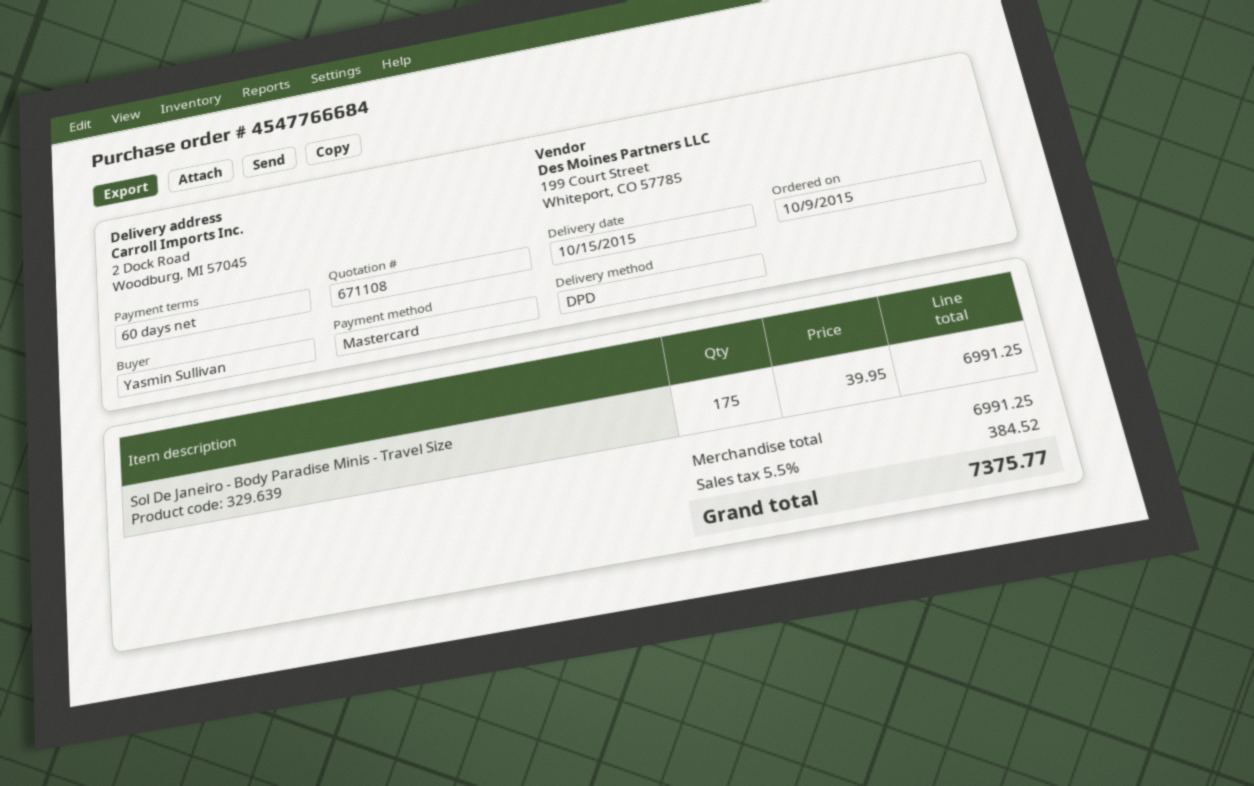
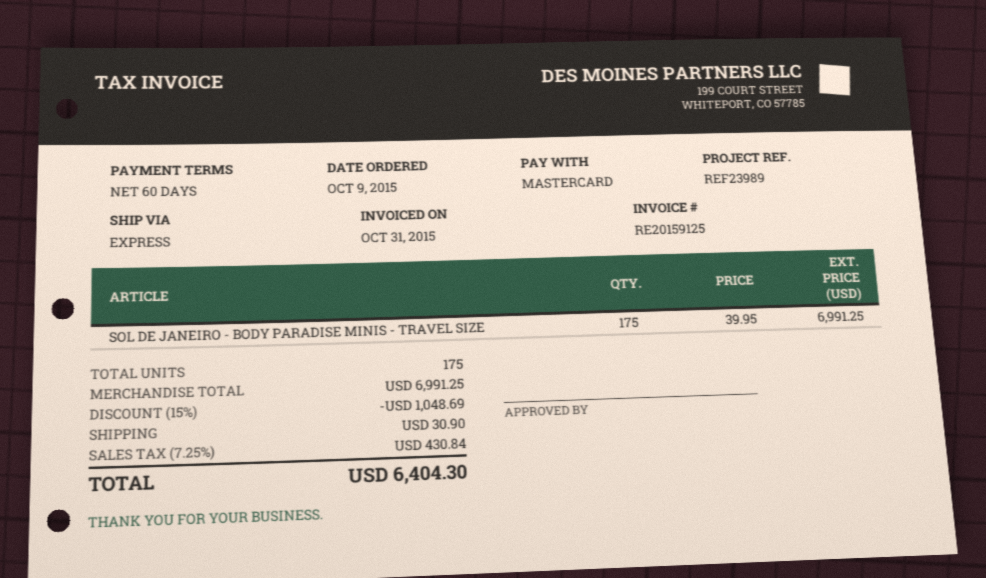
shipping method: DPD -> express
discount: none -> 15% = 1048.69
shipping: none -> 30.90
tax: 5.5% = 384.52 -> 7.25% = 430.84
total: 7375.77 -> 6404.30

